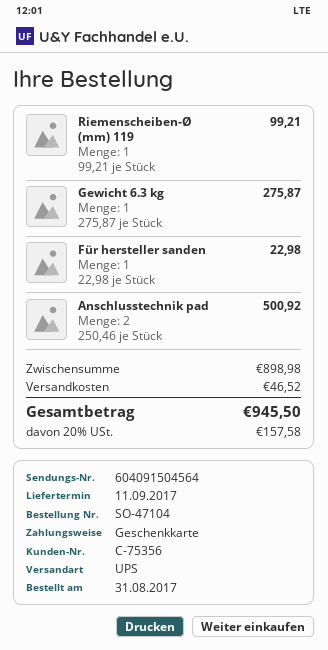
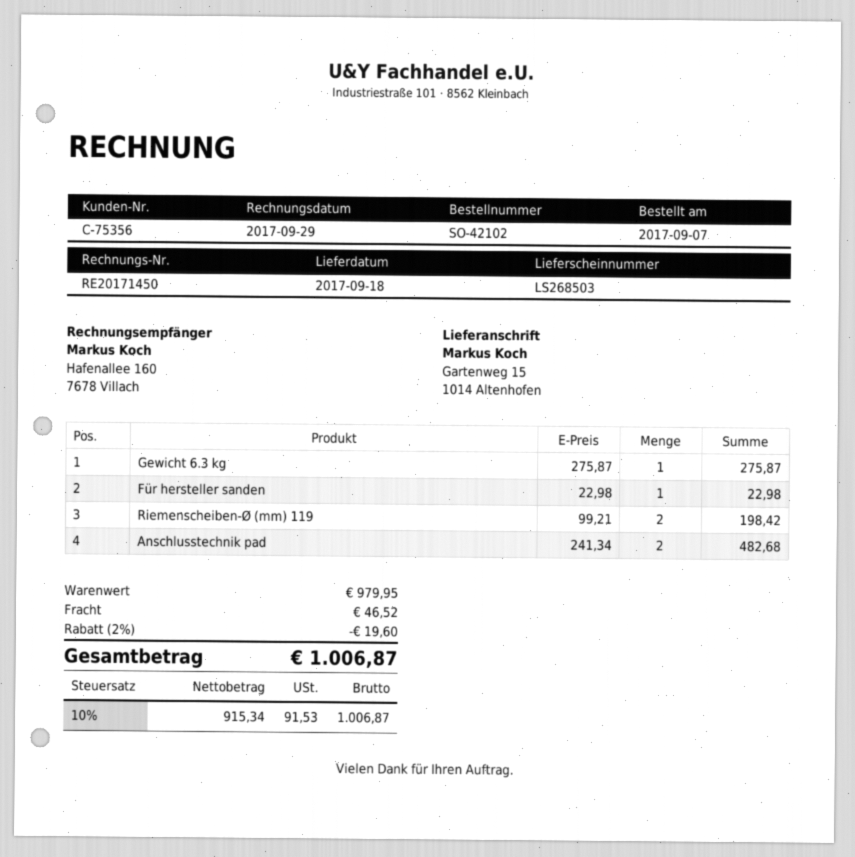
order number: SO-47104 -> SO-42102
order date: 2017-08-31 -> 2017-09-07
delivery date: 2017-09-11 -> 2017-09-18
Riemenscheiben-Ø (mm) 119: 1 x 99.21 = 99.21 -> 2 x 99.21 = 198.42
Anschlusstechnik pad: 2 x 250.46 = 500.92 -> 2 x 241.34 = 482.68
subtotal: 898.98 -> 979.95
discount: none -> 2% = 19.60
tax: 20% = 157.58 -> 10% = 91.53
total: 945.50 -> 1006.87

